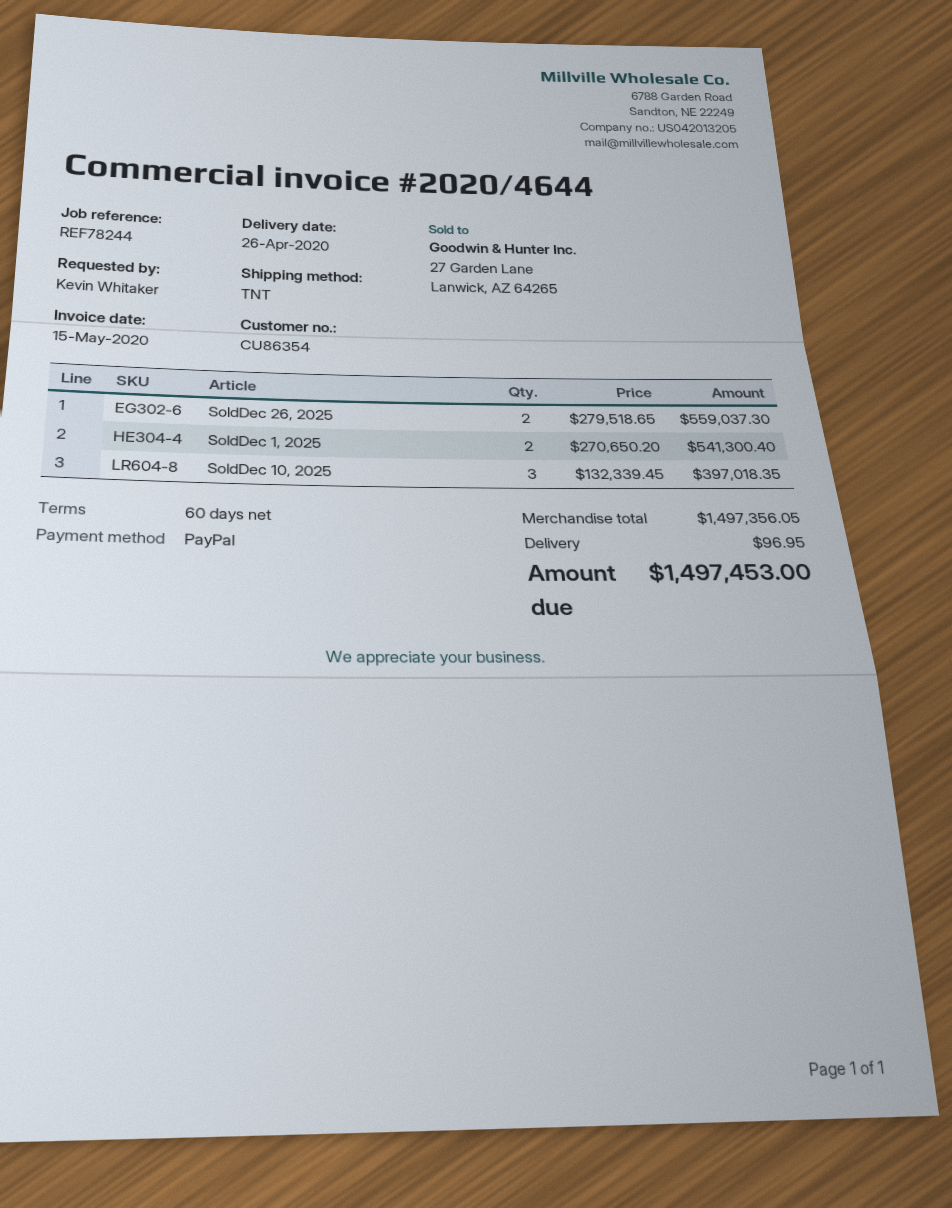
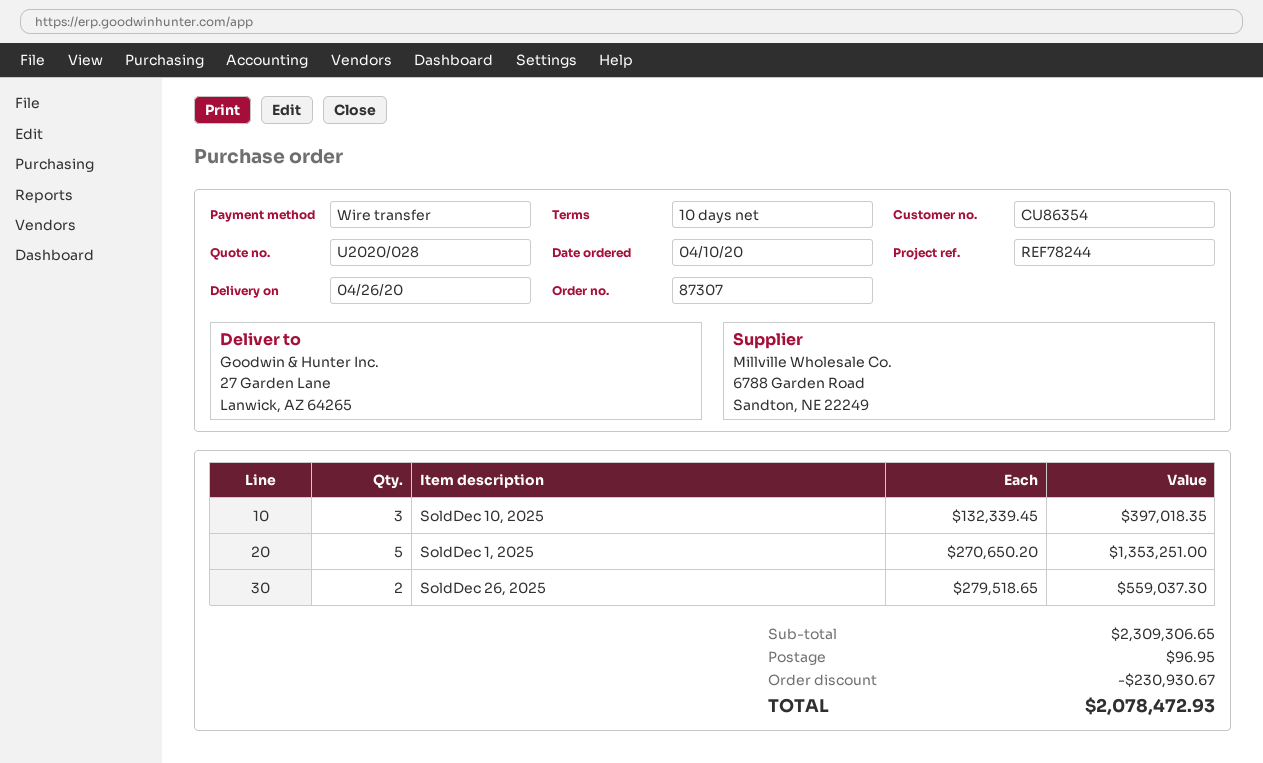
payment terms: 60 days -> 10 days
payment method: PayPal -> bank transfer
SoldDec 1, 2025: 2 x 270650.20 = 541300.40 -> 5 x 270650.20 = 1353251.00
subtotal: 1497356.05 -> 2309306.65
discount: none -> 230930.67
total: 1497453.00 -> 2078472.93

